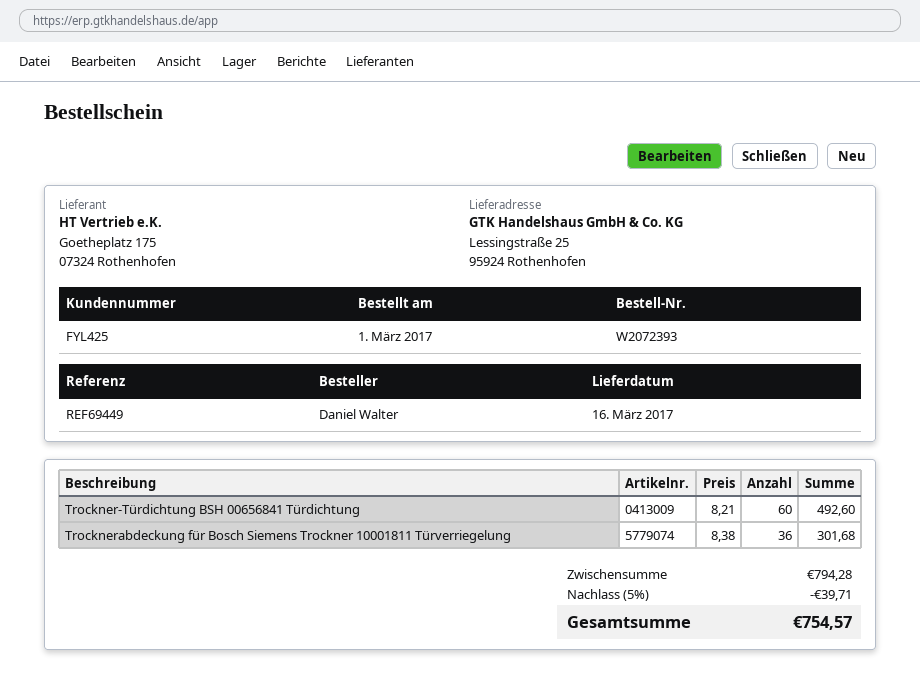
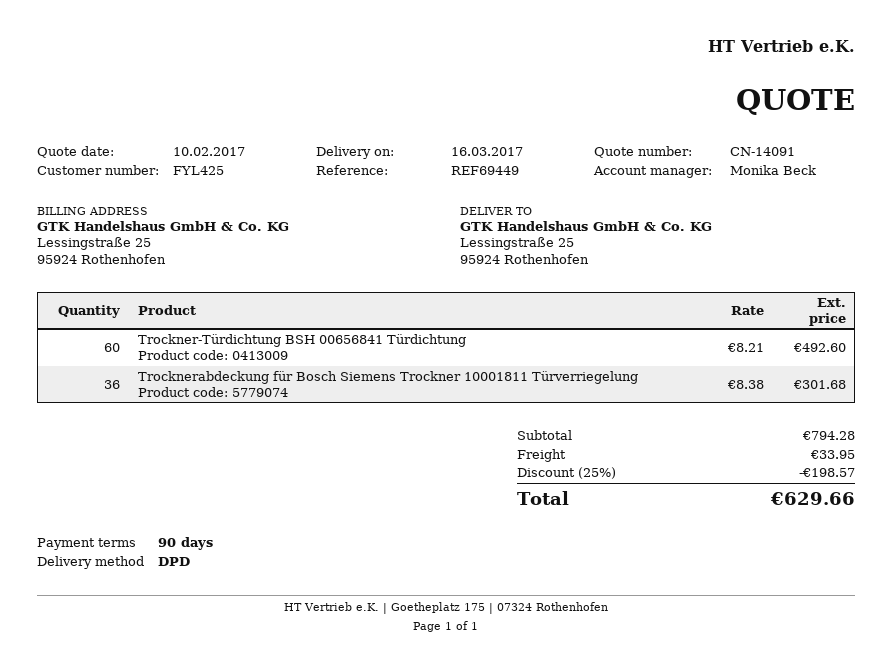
discount: 5% = 39.71 -> 25% = 198.57
shipping: none -> 33.95
total: 754.57 -> 629.66

